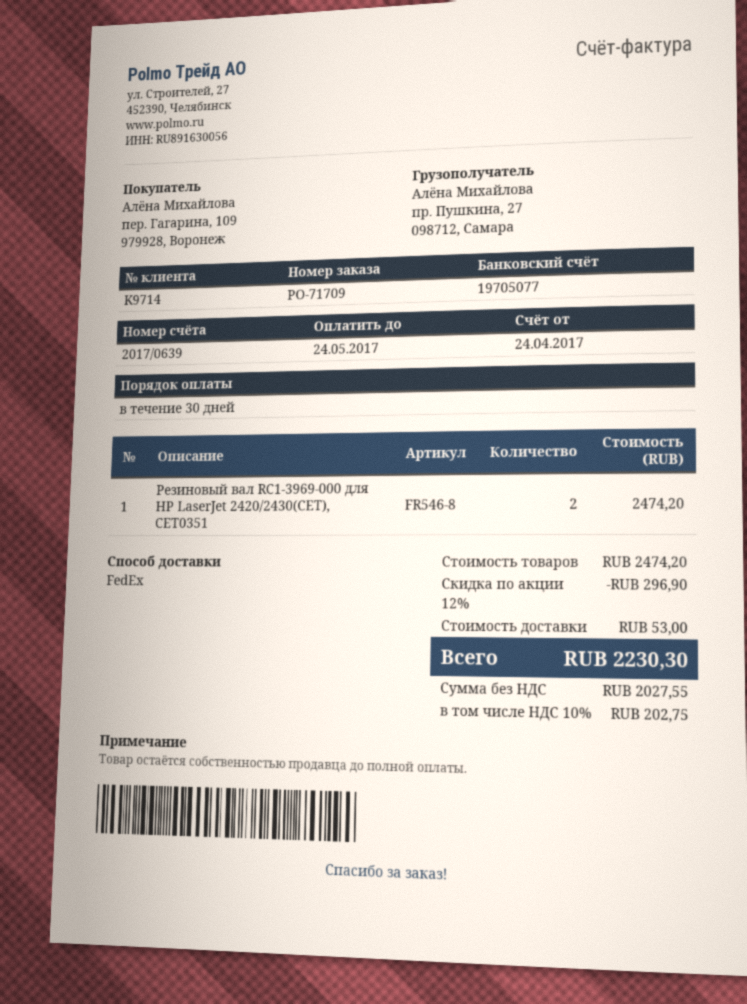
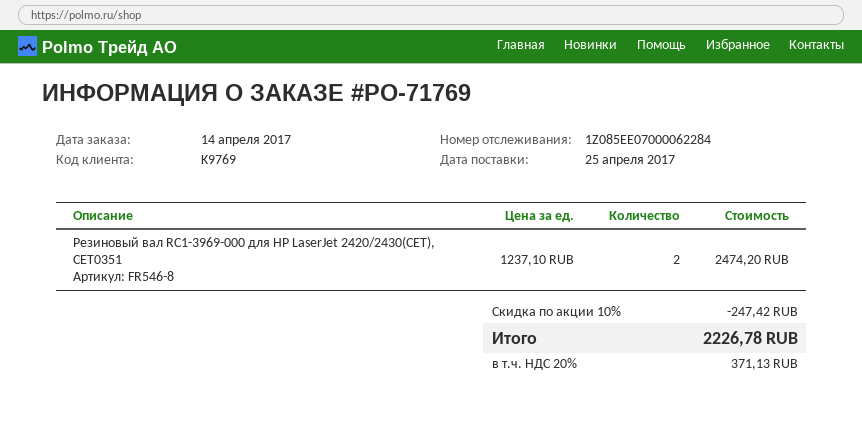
order number: PO-71709 -> PO-71769
customer number: K9714 -> K9769
discount: 12% = 296.90 -> 10% = 247.42
shipping: 53.00 -> none
tax: 10% = 202.75 -> 20% = 371.13
total: 2230.30 -> 2226.78

